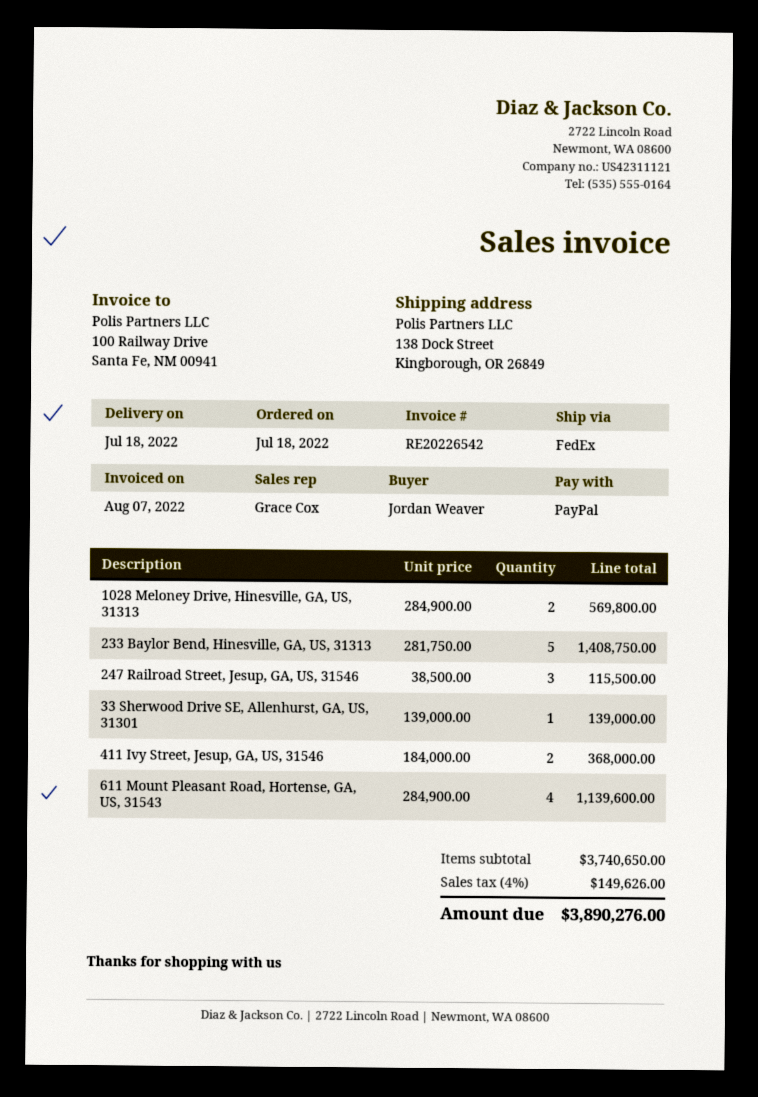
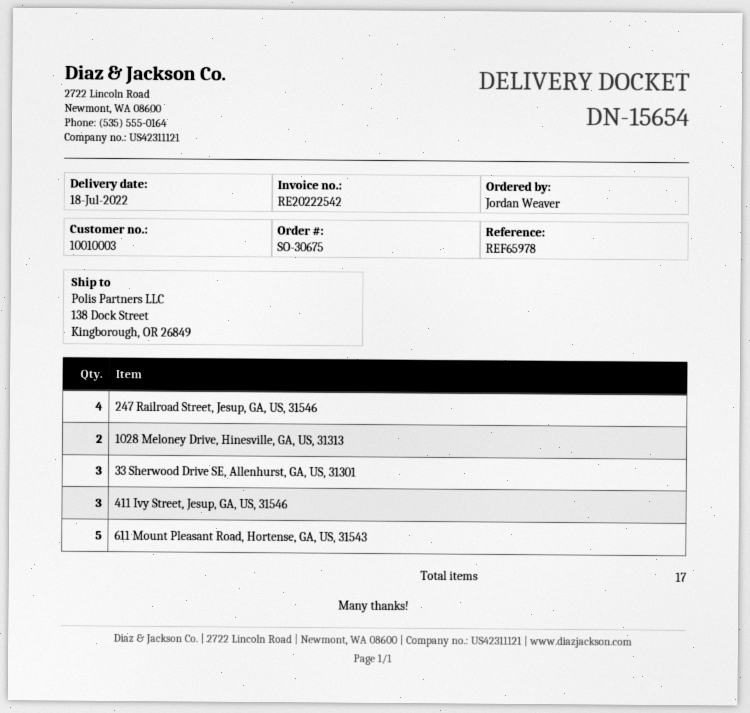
invoice number: RE20226542 -> RE20222542
233 Baylor Bend, Hinesville, GA, US, 31313: 5 -> none
247 Railroad Street, Jesup, GA, US, 31546: 3 -> 4
33 Sherwood Drive SE, Allenhurst, GA, US, 31301: 1 -> 3
411 Ivy Street, Jesup, GA, US, 31546: 2 -> 3
611 Mount Pleasant Road, Hortense, GA, US, 31543: 4 -> 5

